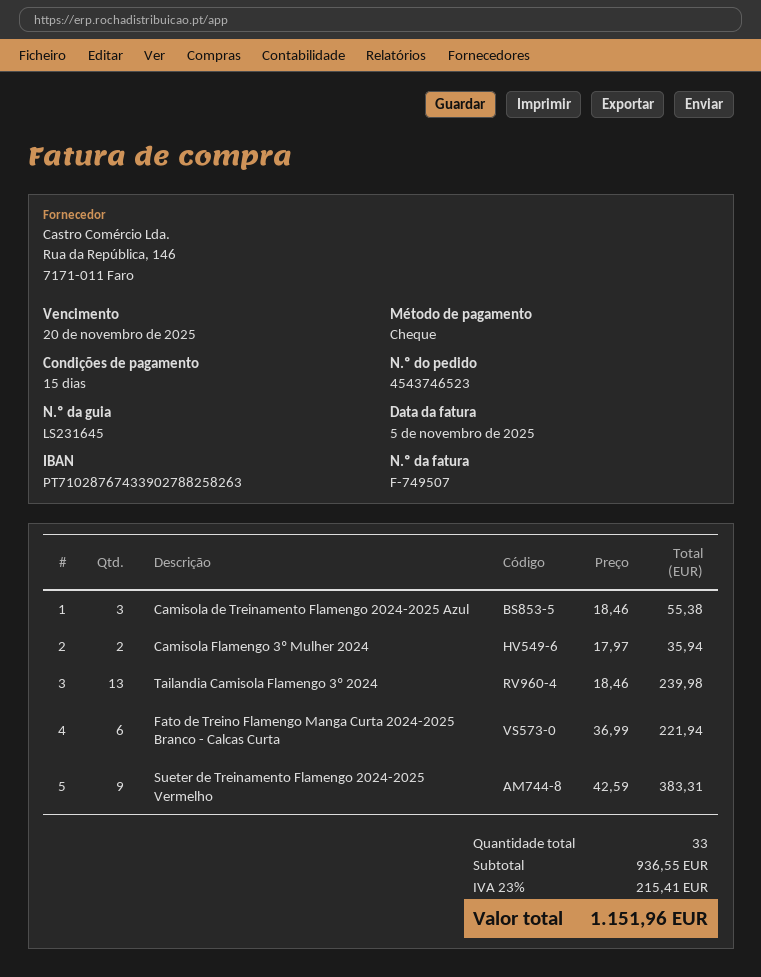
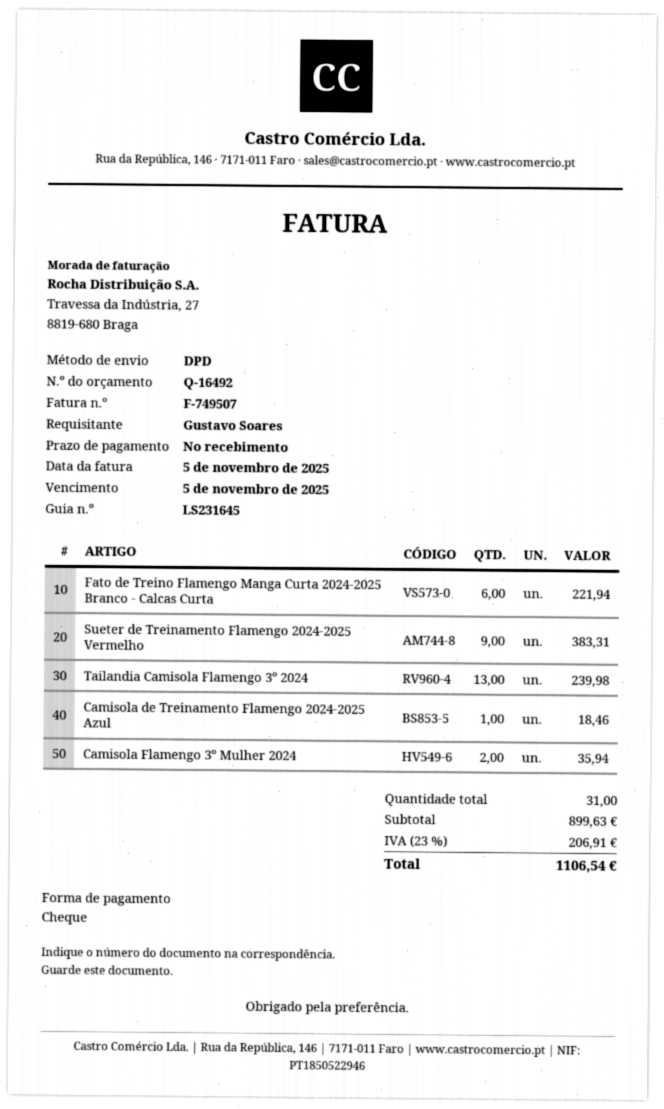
payment terms: 15 days -> on receipt
due date: 2025-11-20 -> 2025-11-05
Camisola de Treinamento Flamengo 2024-2025 Azul: 3 for 55.38 -> 1 for 18.46
total quantity: 33 -> 31
subtotal: 936.55 -> 899.63
tax: 23% = 215.41 -> 23% = 206.91
total: 1151.96 -> 1106.54

